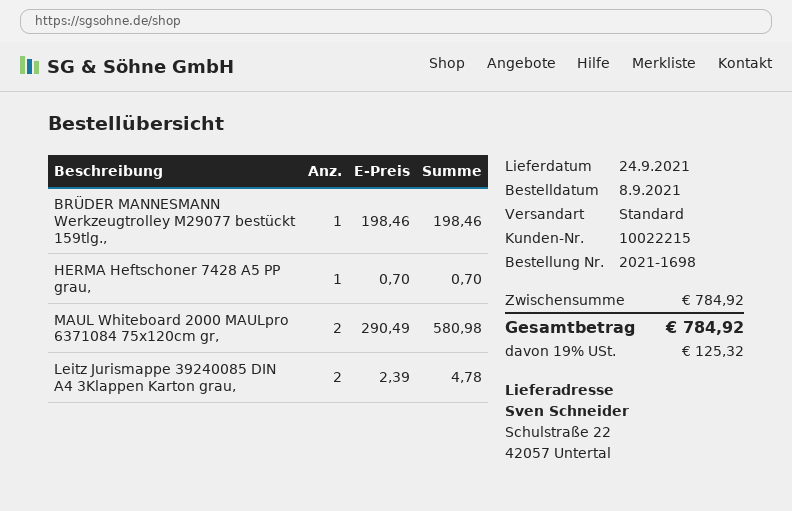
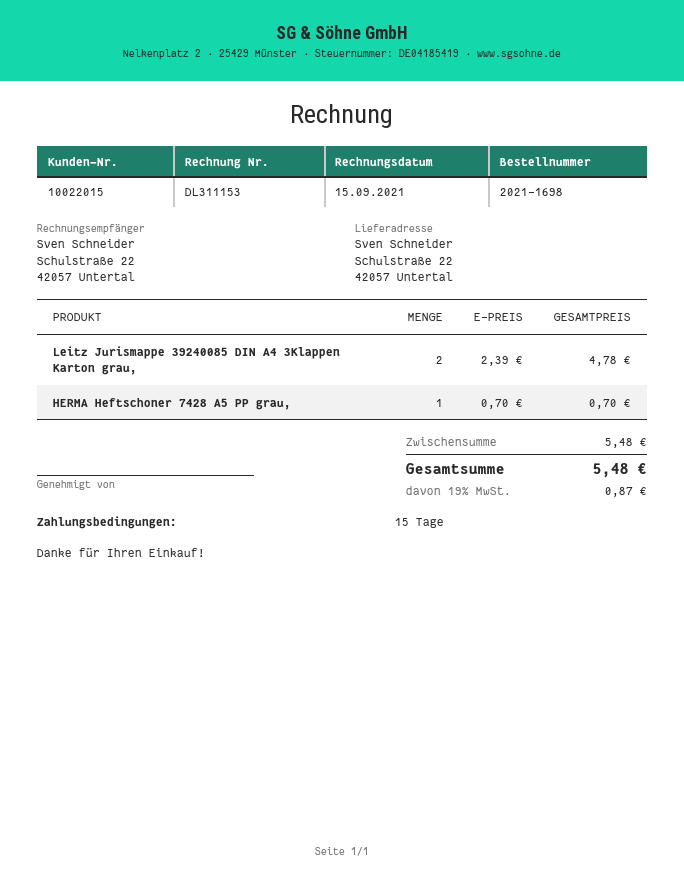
customer number: 10022215 -> 10022015
BRÜDER MANNESMANN Werkzeugtrolley M29077 bestückt 159tlg.,: 1 x 198.46 = 198.46 -> none
MAUL Whiteboard 2000 MAULpro 6371084 75x120cm gr,: 2 x 290.49 = 580.98 -> none
subtotal: 784.92 -> 5.48
tax: 19% = 125.32 -> 19% = 0.87
total: 784.92 -> 5.48

